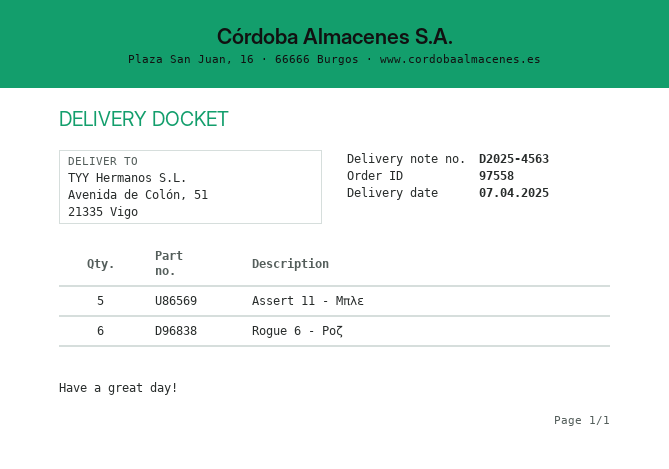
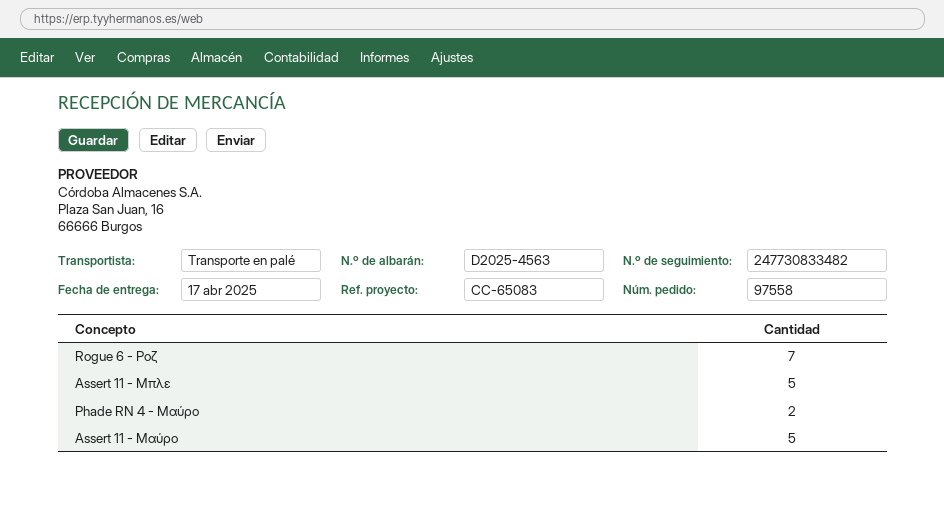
delivery date: 2025-04-07 -> 2025-04-17
Rogue 6 - Ροζ: 6 -> 7
Phade RN 4 - Μαύρο: none -> 2
Assert 11 - Μαύρο: none -> 5

